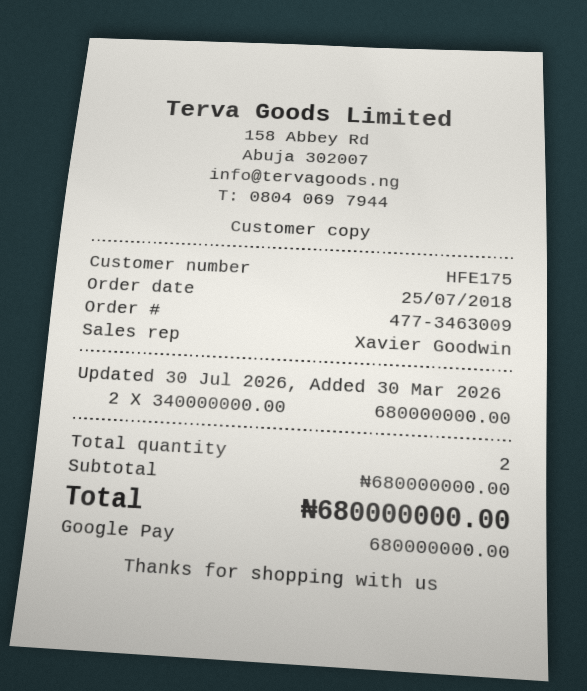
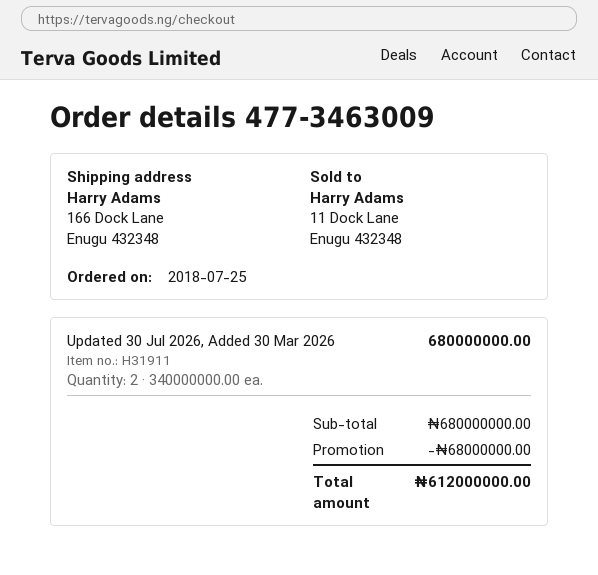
discount: none -> 68000000.00
total: 680000000.00 -> 612000000.00

